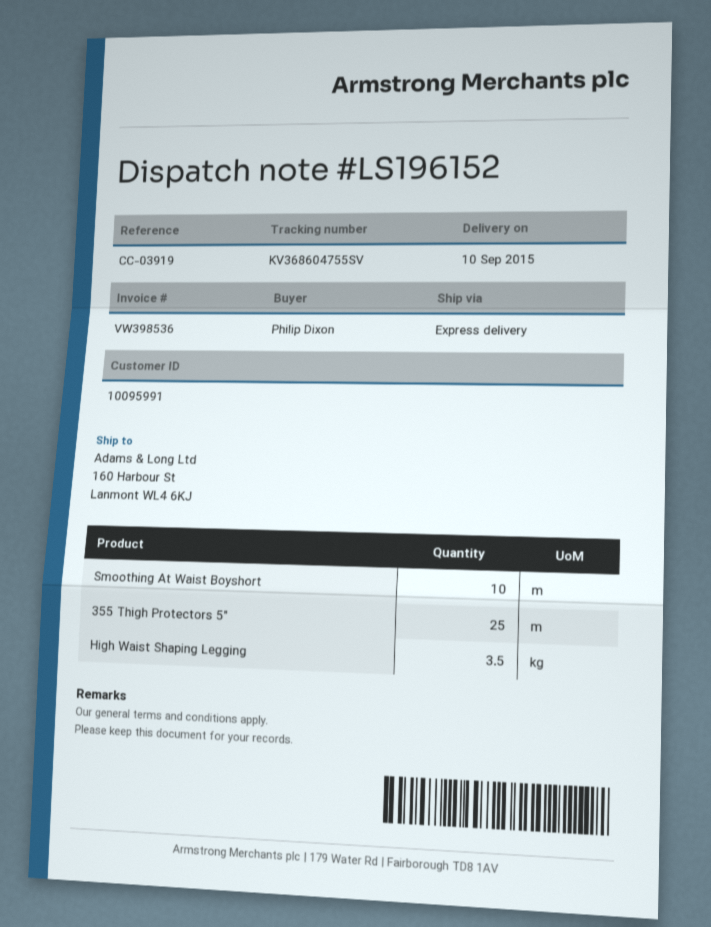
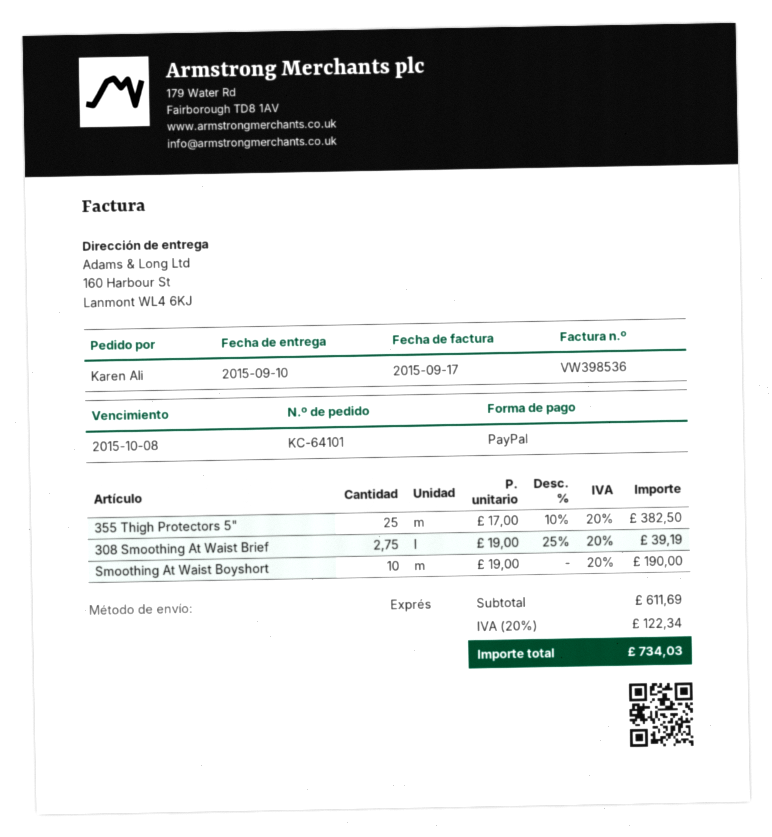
ordered by: Philip Dixon -> Karen Ali
High Waist Shaping Legging: 3.5 -> none
308 Smoothing At Waist Brief: none -> 2.75

